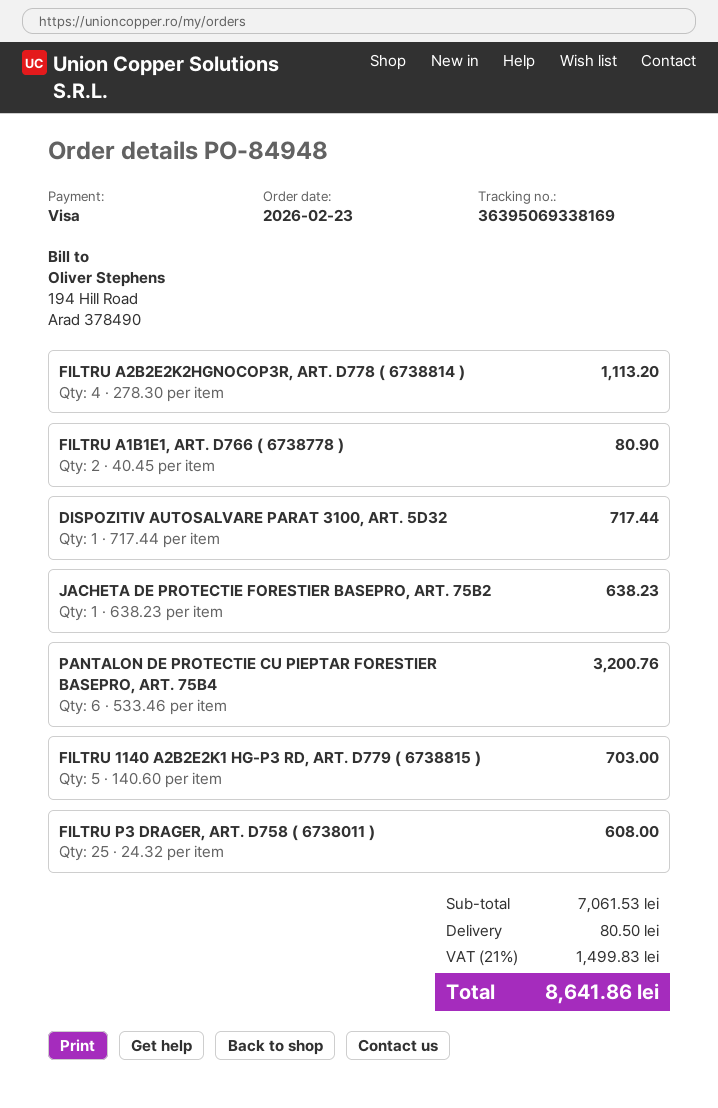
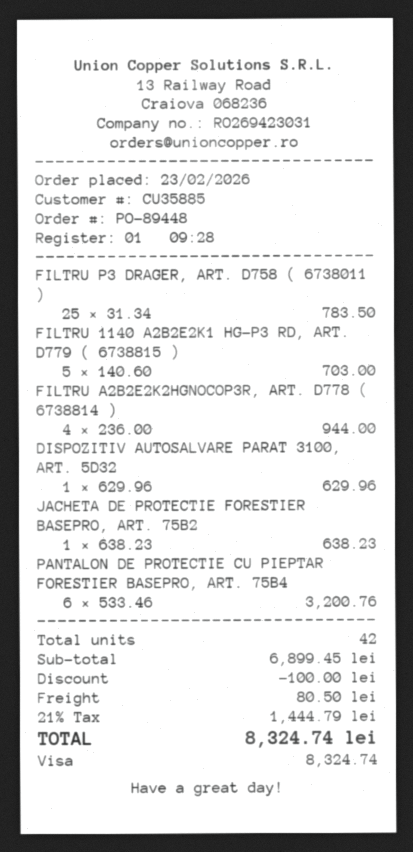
order number: PO-84948 -> PO-89448
FILTRU A2B2E2K2HGNOCOP3R, ART. D778 ( 6738814 ): 4 x 278.30 = 1113.20 -> 4 x 236.00 = 944.00
FILTRU A1B1E1, ART. D766 ( 6738778 ): 2 x 40.45 = 80.90 -> none
DISPOZITIV AUTOSALVARE PARAT 3100, ART. 5D32: 1 x 717.44 = 717.44 -> 1 x 629.96 = 629.96
FILTRU P3 DRAGER, ART. D758 ( 6738011 ): 25 x 24.32 = 608.00 -> 25 x 31.34 = 783.50
subtotal: 7061.53 -> 6899.45
discount: none -> 100.00
tax: 21% = 1499.83 -> 21% = 1444.79
total: 8641.86 -> 8324.74

